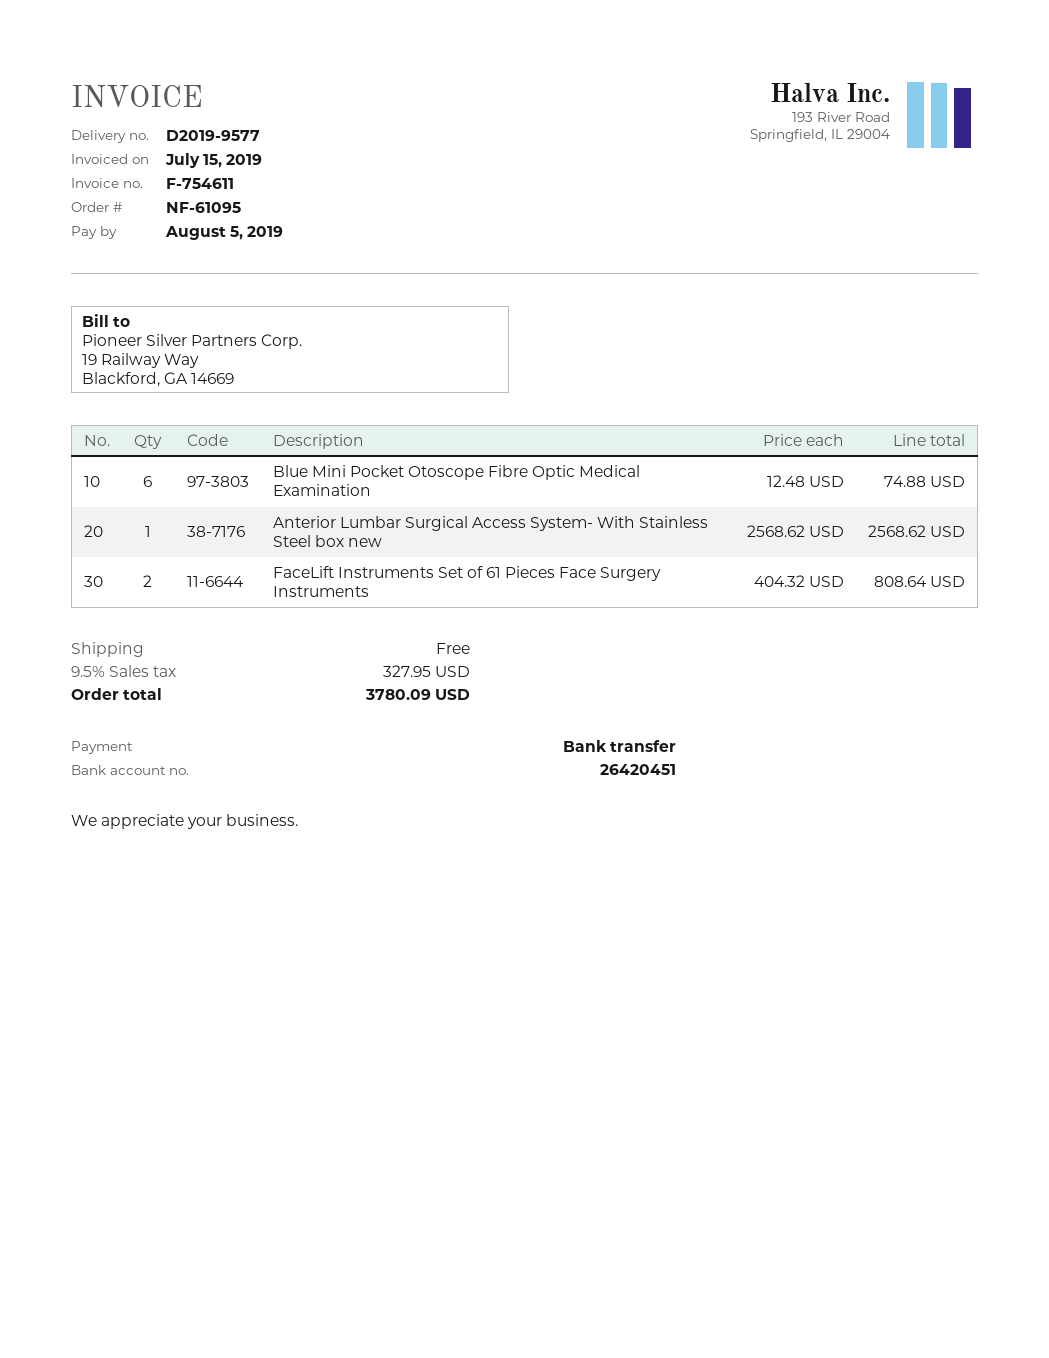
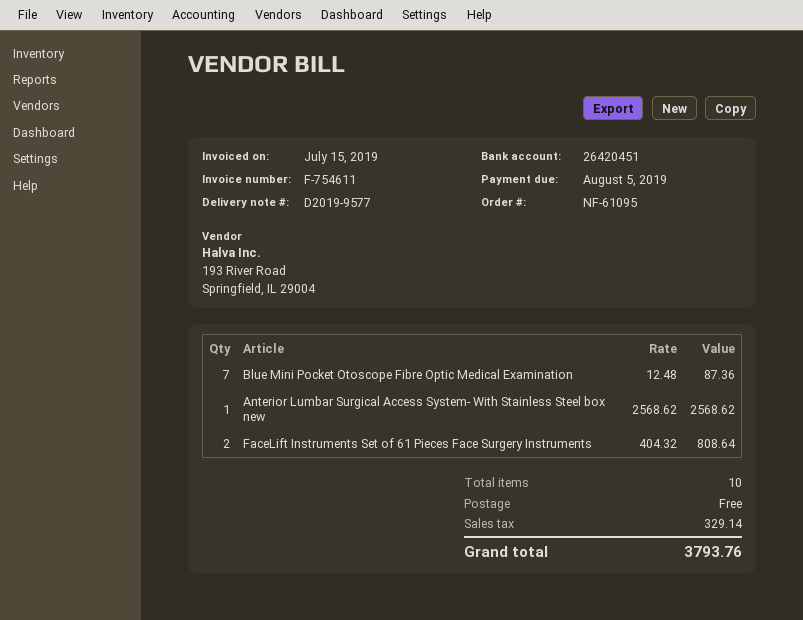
Blue Mini Pocket Otoscope Fibre Optic Medical Examination: 6 x 12.48 = 74.88 -> 7 x 12.48 = 87.36
tax: 327.95 -> 329.14
total: 3780.09 -> 3793.76

